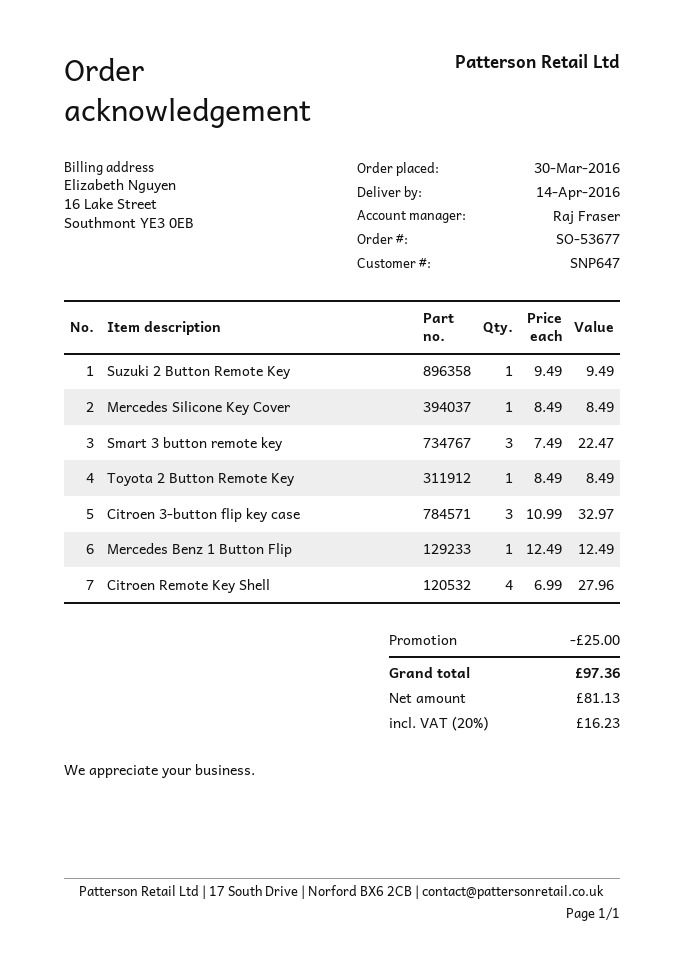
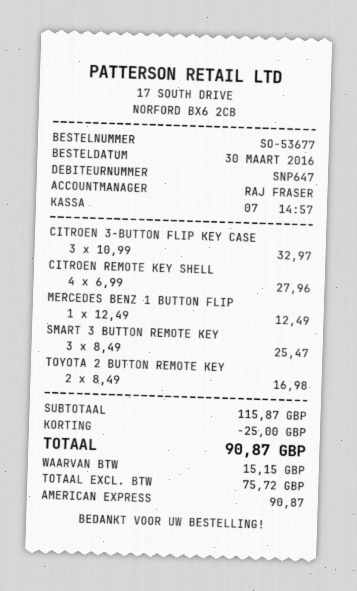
Suzuki 2 Button Remote Key: 1 x 9.49 = 9.49 -> none
Mercedes Silicone Key Cover: 1 x 8.49 = 8.49 -> none
Smart 3 button remote key: 3 x 7.49 = 22.47 -> 3 x 8.49 = 25.47
Toyota 2 Button Remote Key: 1 x 8.49 = 8.49 -> 2 x 8.49 = 16.98
net: 81.13 -> 75.72
tax: 16.23 -> 15.15
total: 97.36 -> 90.87

